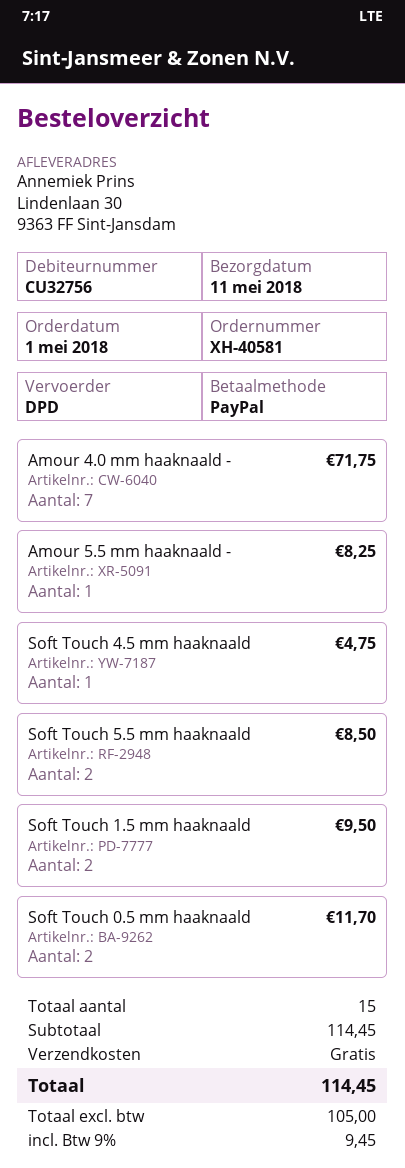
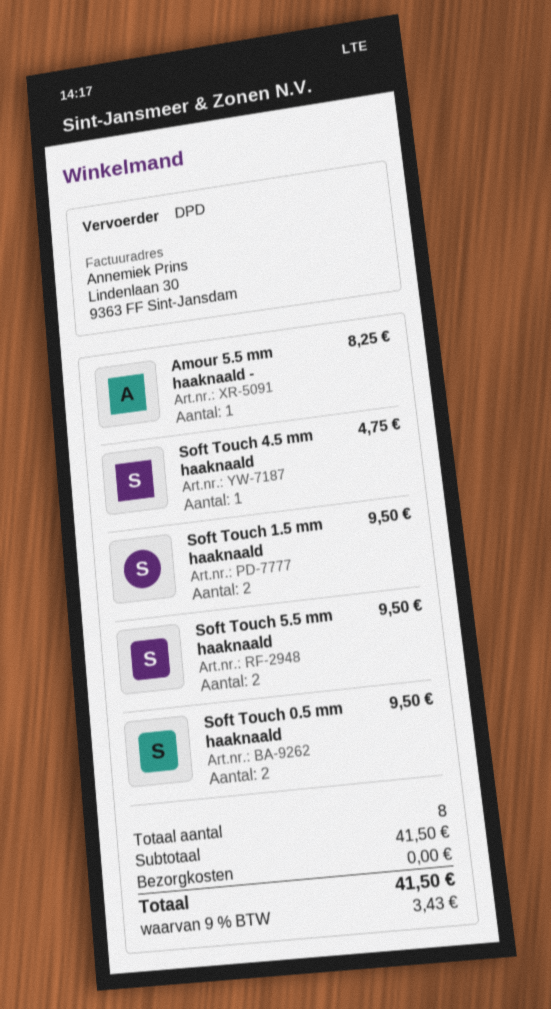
Amour 4.0 mm haaknaald -: 7 for 71.75 -> none
Soft Touch 5.5 mm haaknaald: 2 for 8.50 -> 2 for 9.50
Soft Touch 0.5 mm haaknaald: 2 for 11.70 -> 2 for 9.50
total quantity: 15 -> 8
subtotal: 114.45 -> 41.50
tax: 9% = 9.45 -> 9% = 3.43
total: 114.45 -> 41.50

